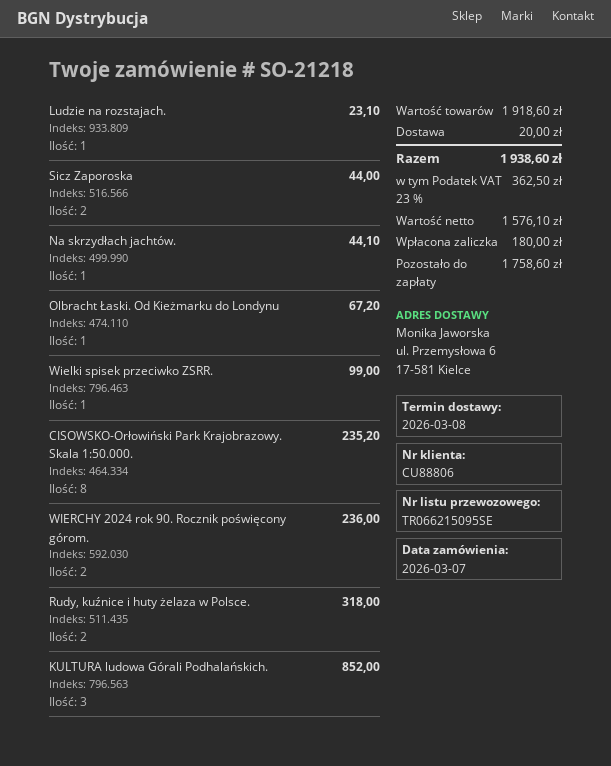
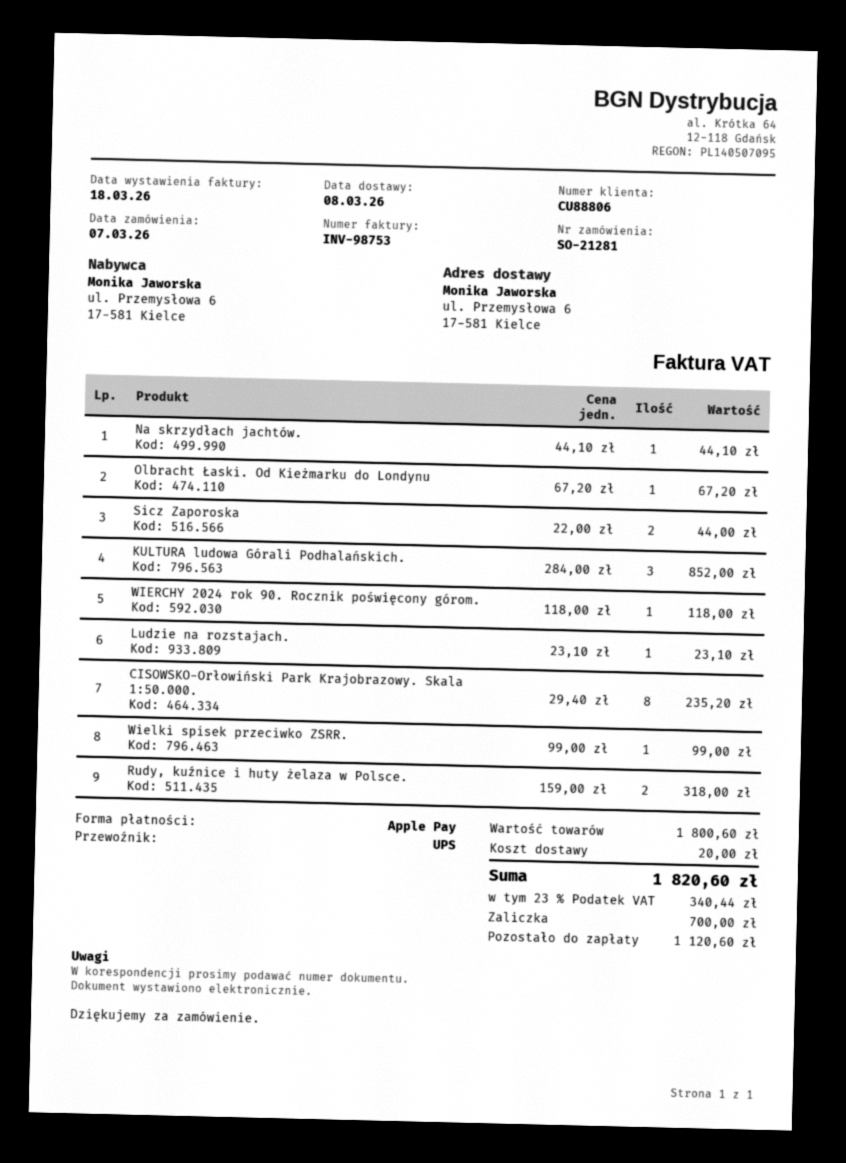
order number: SO-21218 -> SO-21281
WIERCHY 2024 rok 90. Rocznik poświęcony górom.: 2 for 236.00 -> 1 for 118.00
subtotal: 1918.60 -> 1800.60
tax: 23% = 362.50 -> 23% = 340.44
total: 1938.60 -> 1820.60
deposit: 180.00 -> 700.00
balance: 1758.60 -> 1120.60

